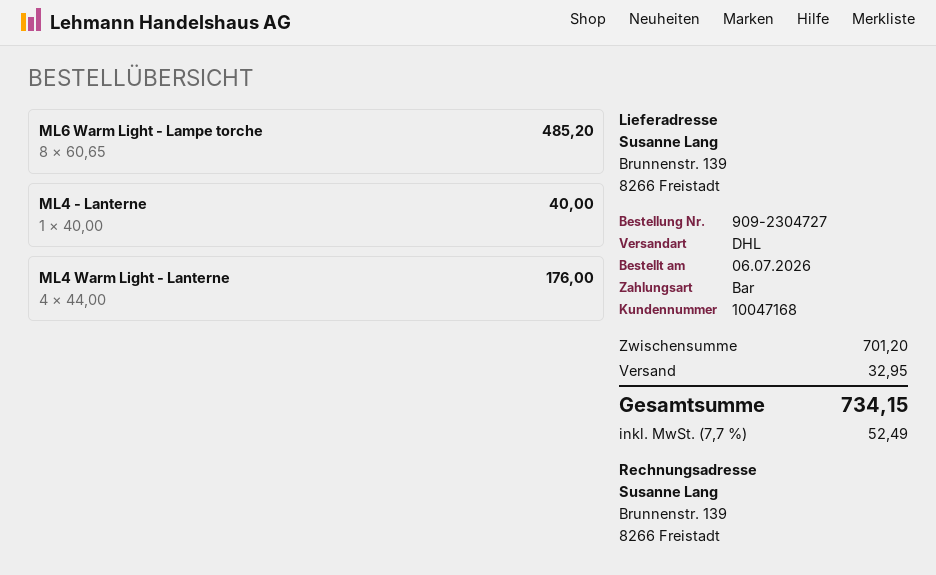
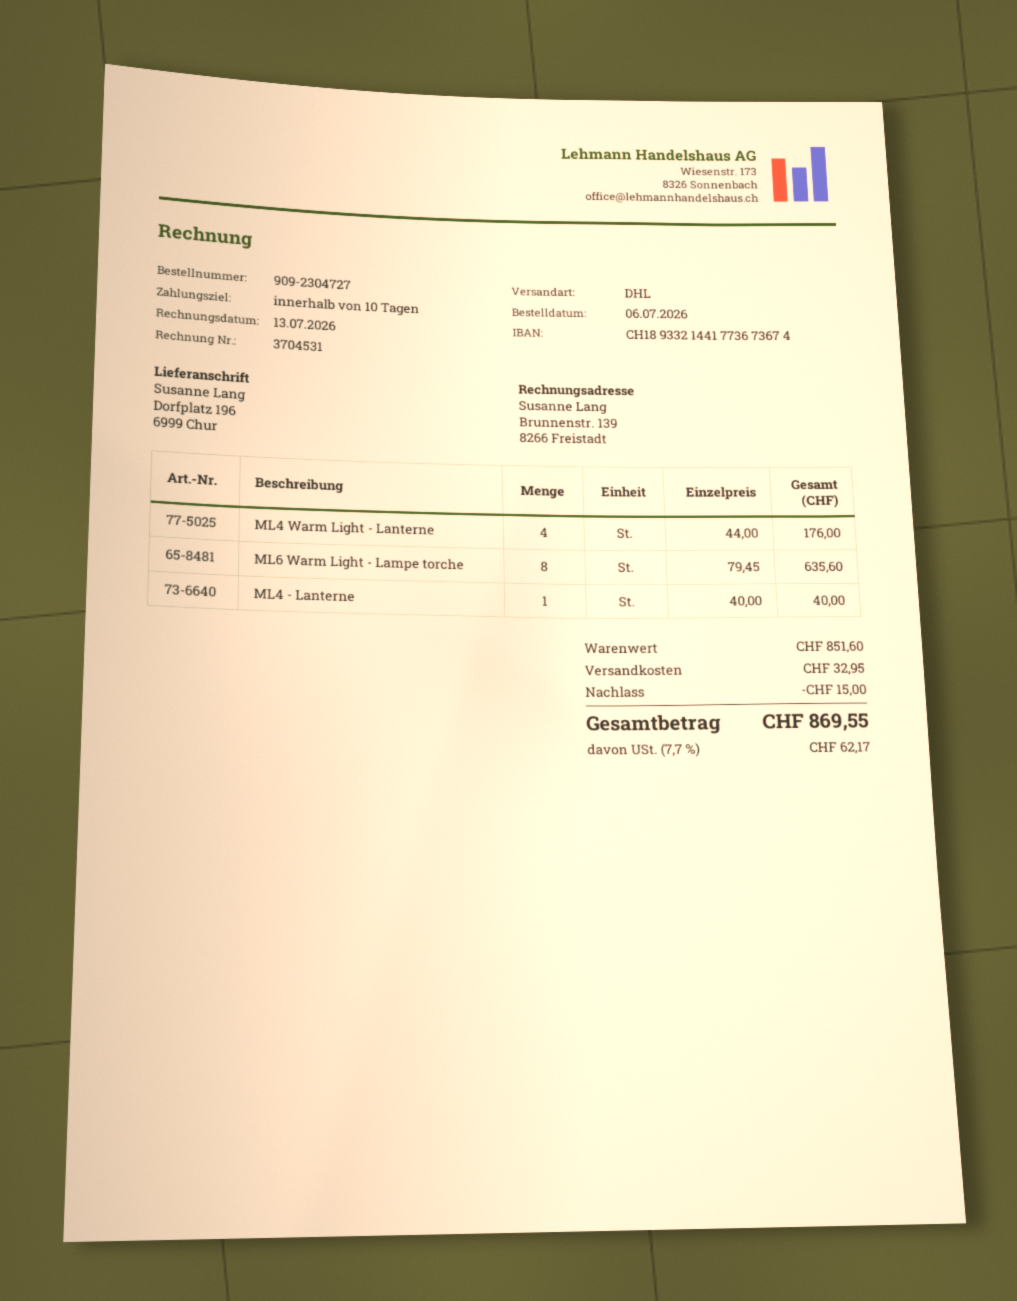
ship to: Brunnenstr. 139, 8266 Freistadt -> Dorfplatz 196, 6999 Chur
ML6 Warm Light - Lampe torche: 8 x 60.65 = 485.20 -> 8 x 79.45 = 635.60
subtotal: 701.20 -> 851.60
discount: none -> 15.00
tax: 7.7% = 52.49 -> 7.7% = 62.17
total: 734.15 -> 869.55

